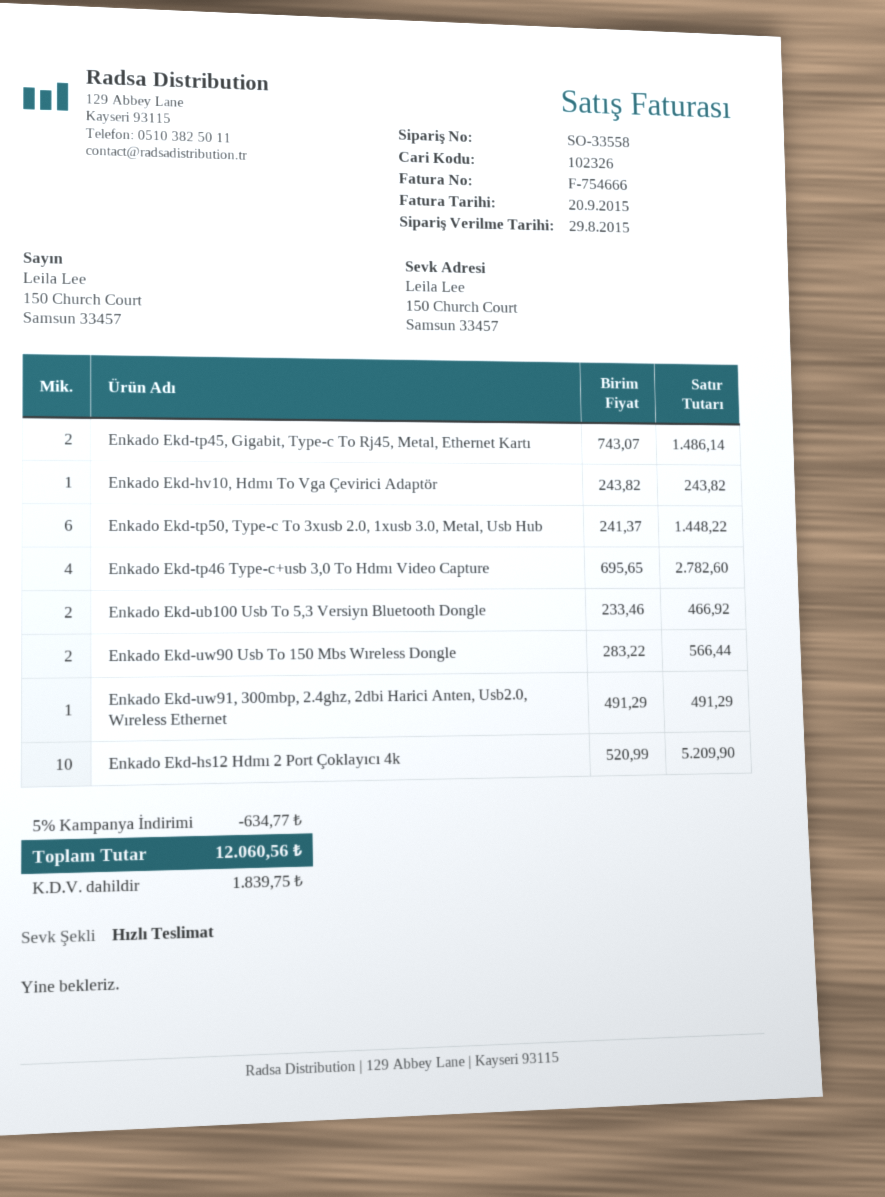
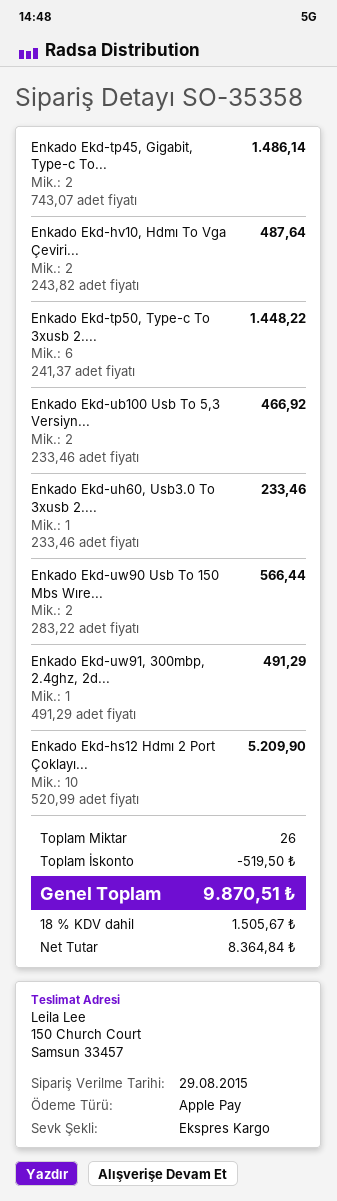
order number: SO-33558 -> SO-35358
Enkado Ekd-hv10, Hdmı To Vga Çevirici Adaptör: 1 x 243.82 = 243.82 -> 2 x 243.82 = 487.64
Enkado Ekd-tp46 Type-c+usb 3,0 To Hdmı Video Capture: 4 x 695.65 = 2782.60 -> none
Enkado Ekd-uh60, Usb3.0 To 3xusb 2....: none -> 1 x 233.46 = 233.46
discount: 634.77 -> 519.50
tax: 1839.75 -> 1505.67
total: 12060.56 -> 9870.51

